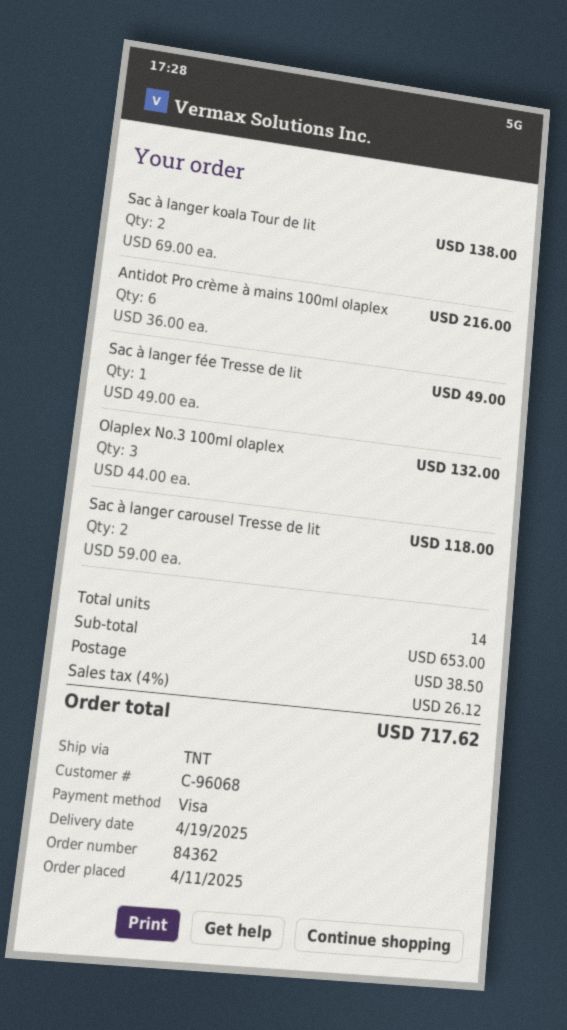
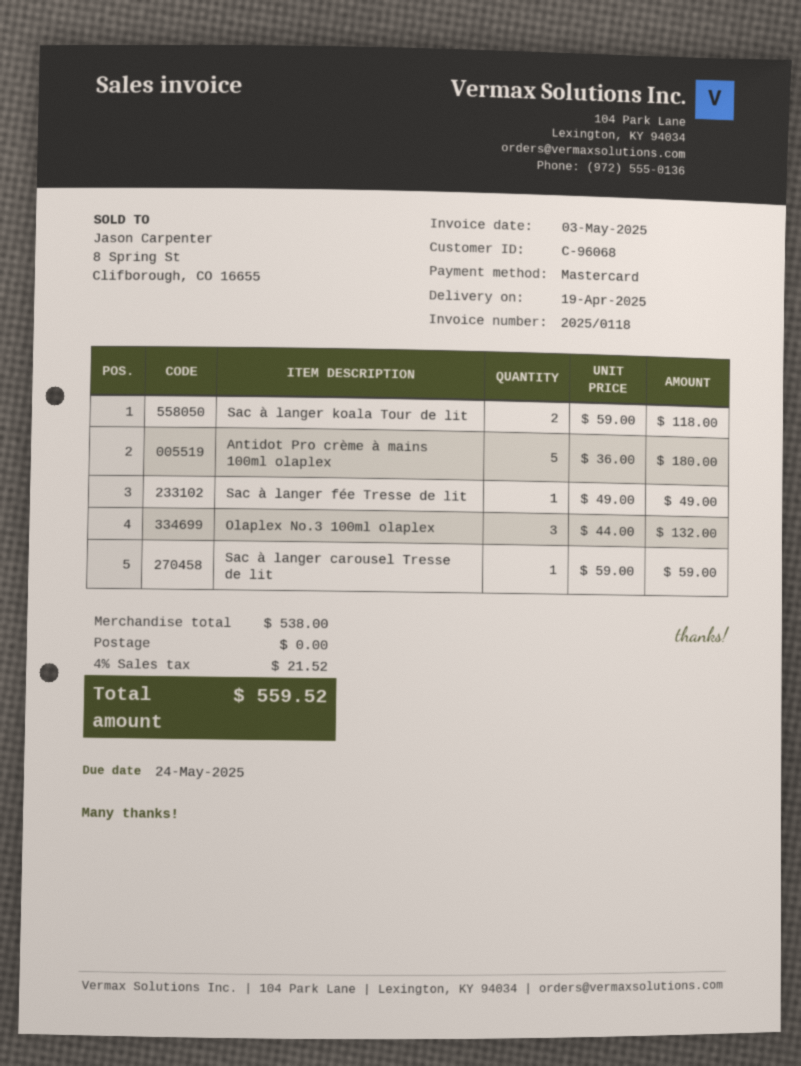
payment method: Visa -> Mastercard
Sac à langer koala Tour de lit: 2 x 69.00 = 138.00 -> 2 x 59.00 = 118.00
Antidot Pro crème à mains 100ml olaplex: 6 x 36.00 = 216.00 -> 5 x 36.00 = 180.00
Sac à langer carousel Tresse de lit: 2 x 59.00 = 118.00 -> 1 x 59.00 = 59.00
subtotal: 653.00 -> 538.00
shipping: 38.50 -> 0.00
tax: 4% = 26.12 -> 4% = 21.52
total: 717.62 -> 559.52

